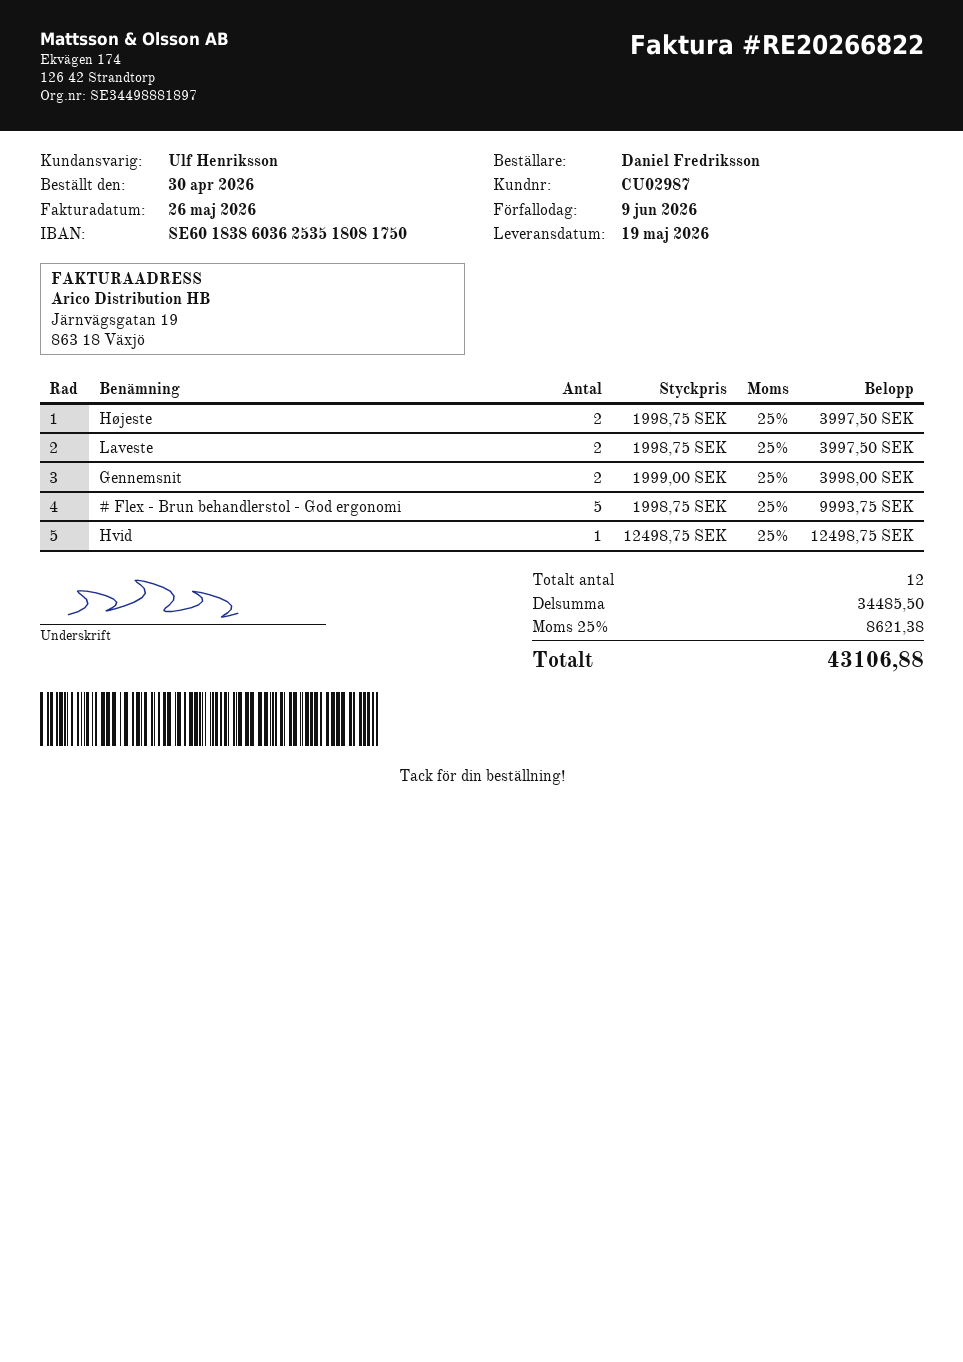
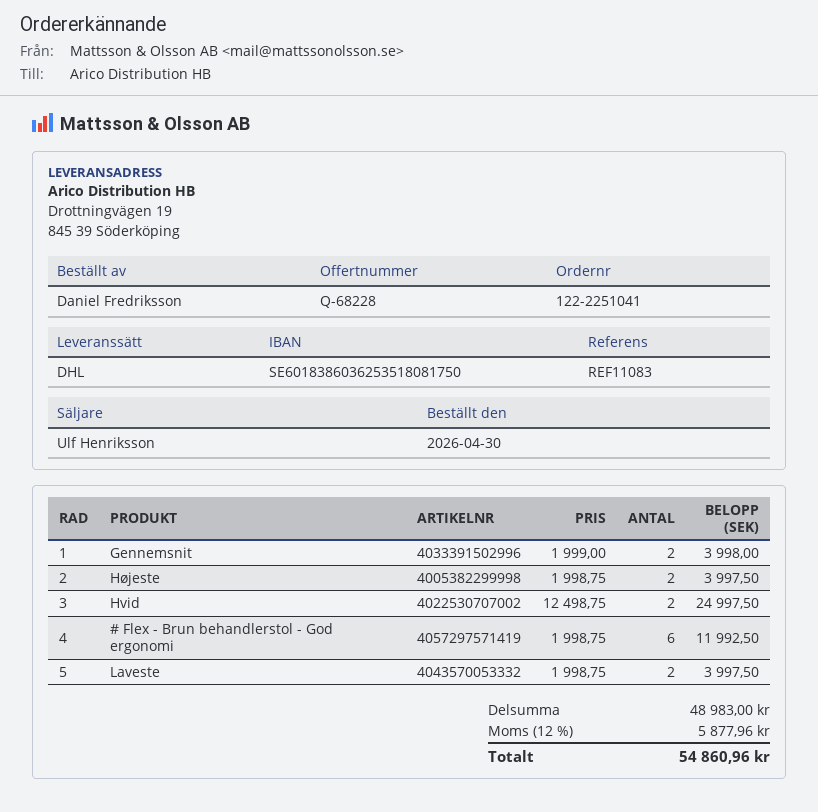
# Flex - Brun behandlerstol - God ergonomi: 5 x 1998.75 = 9993.75 -> 6 x 1998.75 = 11992.50
Hvid: 1 x 12498.75 = 12498.75 -> 2 x 12498.75 = 24997.50
subtotal: 34485.50 -> 48983.00
tax: 25% = 8621.38 -> 12% = 5877.96
total: 43106.88 -> 54860.96

